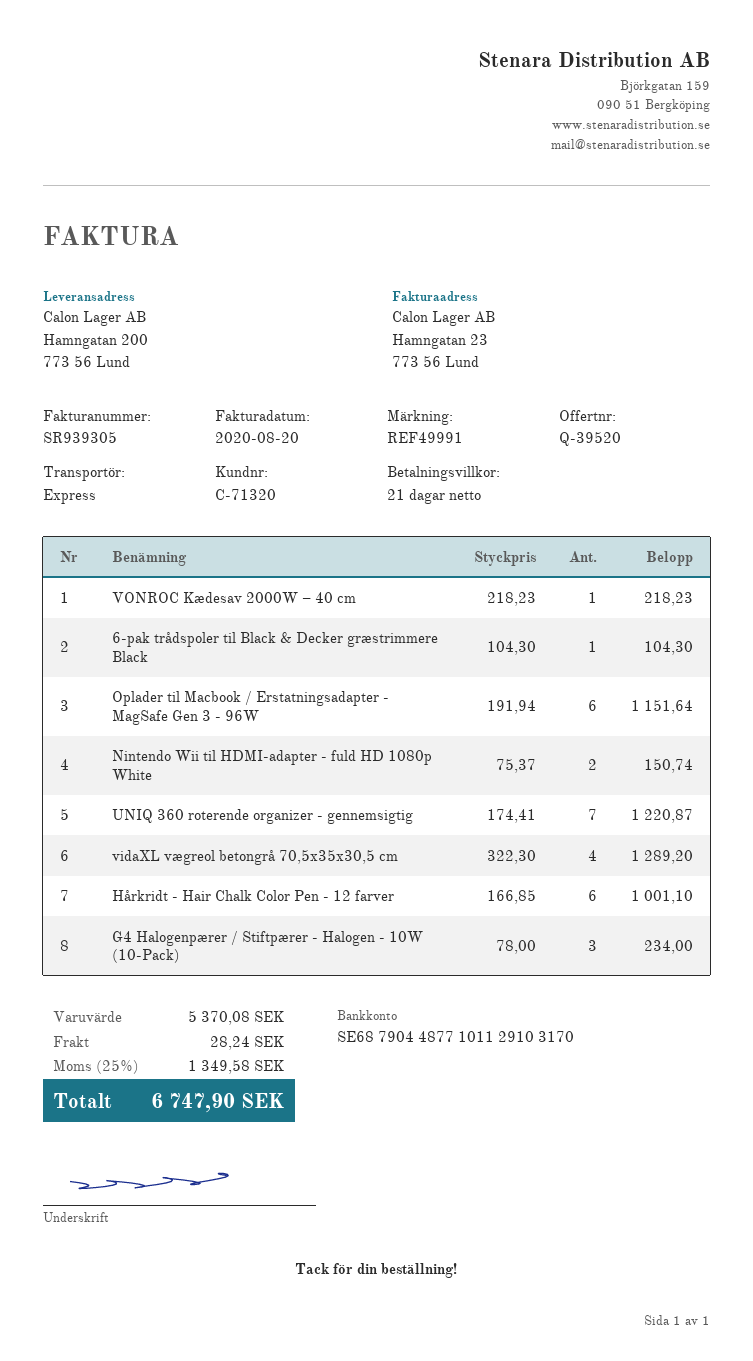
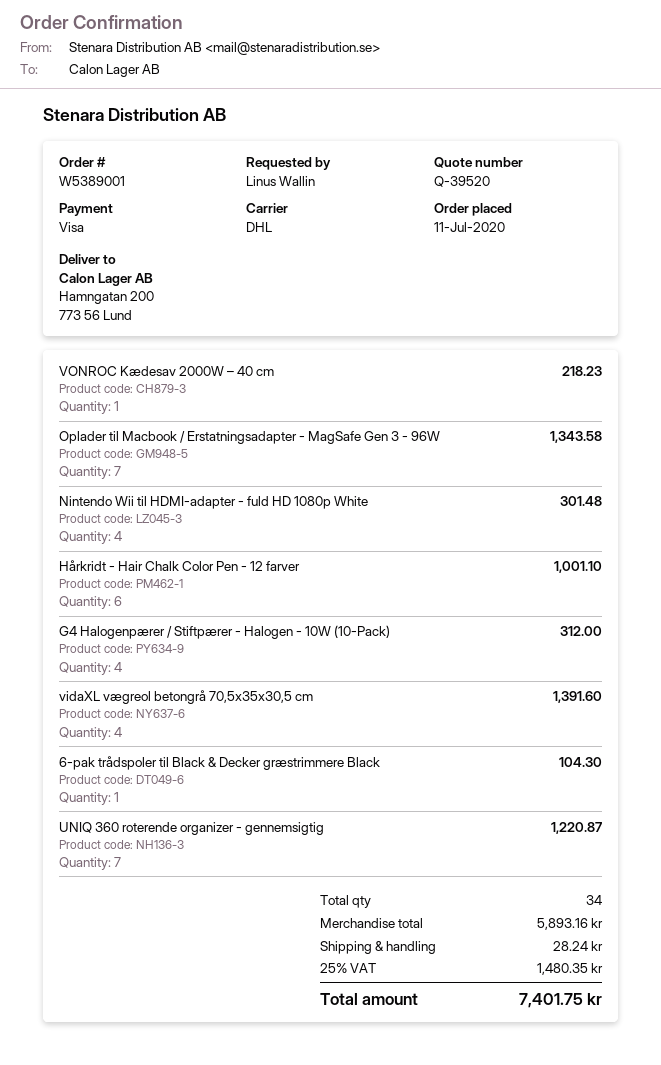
shipping method: express -> DHL
Oplader til Macbook / Erstatningsadapter - MagSafe Gen 3 - 96W: 6 for 1151.64 -> 7 for 1343.58
Nintendo Wii til HDMI-adapter - fuld HD 1080p White: 2 for 150.74 -> 4 for 301.48
vidaXL vægreol betongrå 70,5x35x30,5 cm: 4 for 1289.20 -> 4 for 1391.60
G4 Halogenpærer / Stiftpærer - Halogen - 10W (10-Pack): 3 for 234.00 -> 4 for 312.00
subtotal: 5370.08 -> 5893.16
tax: 25% = 1349.58 -> 25% = 1480.35
total: 6747.90 -> 7401.75

